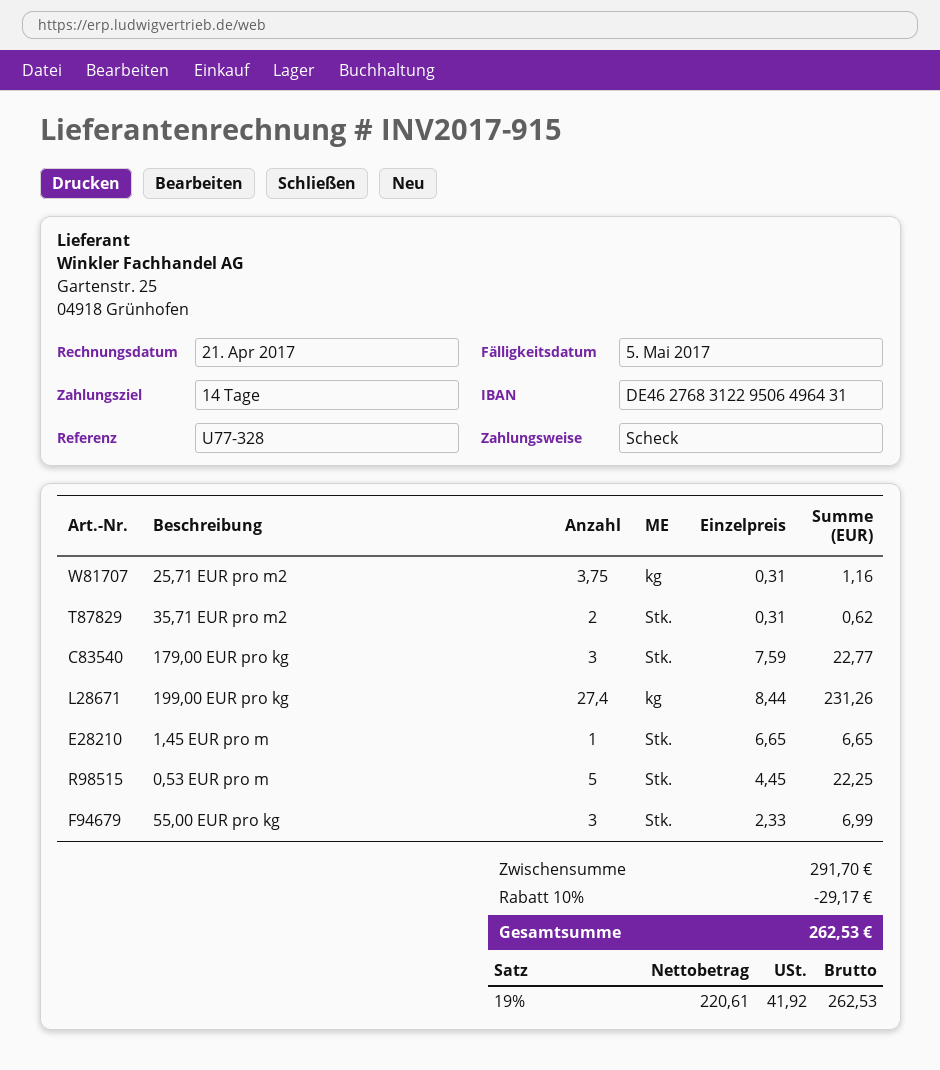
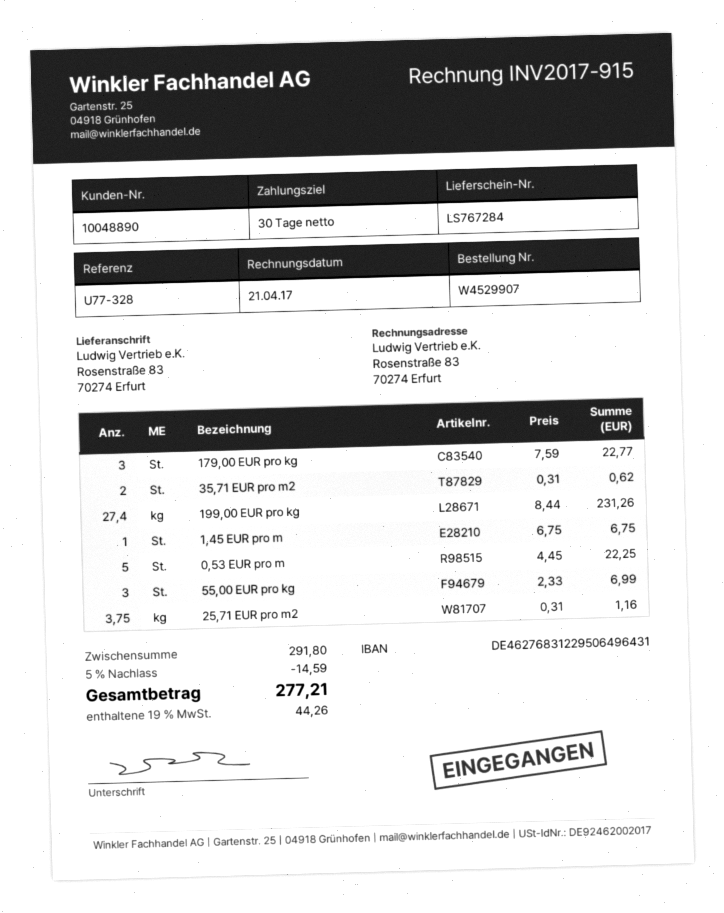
payment terms: 14 days -> 30 days
1,45 EUR pro m: 1 x 6.65 = 6.65 -> 1 x 6.75 = 6.75
subtotal: 291.70 -> 291.80
discount: 10% = 29.17 -> 5% = 14.59
tax: 19% = 41.92 -> 19% = 44.26
total: 262.53 -> 277.21

